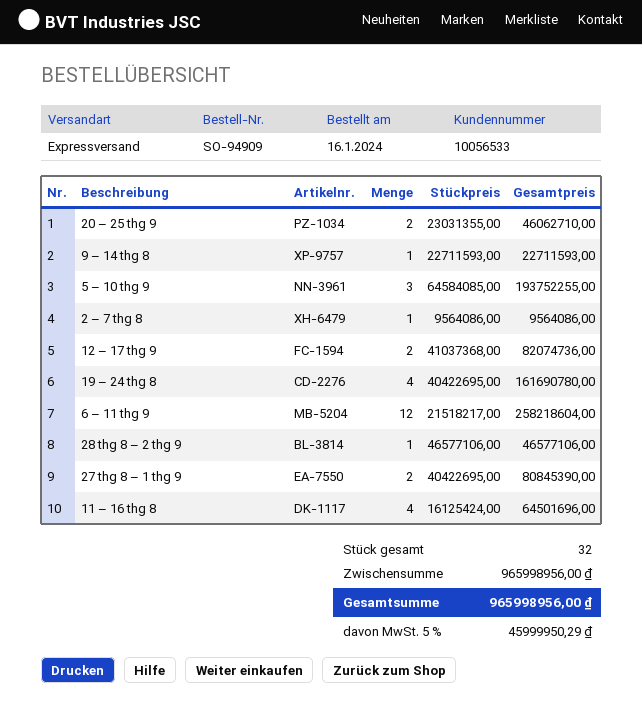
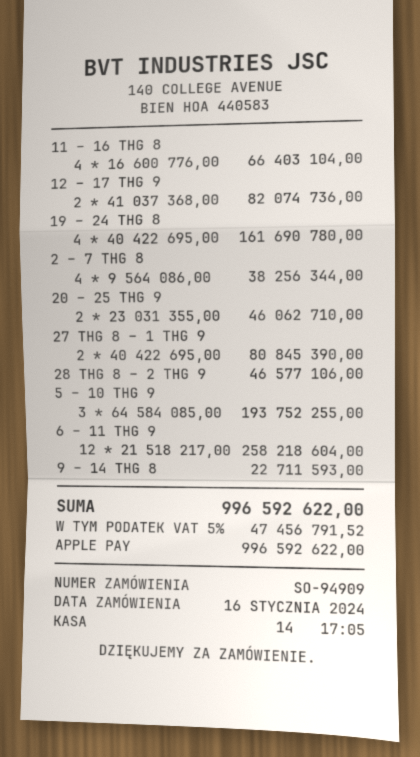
2 – 7 thg 8: 1 x 9564086.00 = 9564086.00 -> 4 x 9564086.00 = 38256344.00
11 – 16 thg 8: 4 x 16125424.00 = 64501696.00 -> 4 x 16600776.00 = 66403104.00
tax: 5% = 45999950.29 -> 5% = 47456791.52
total: 965998956.00 -> 996592622.00

